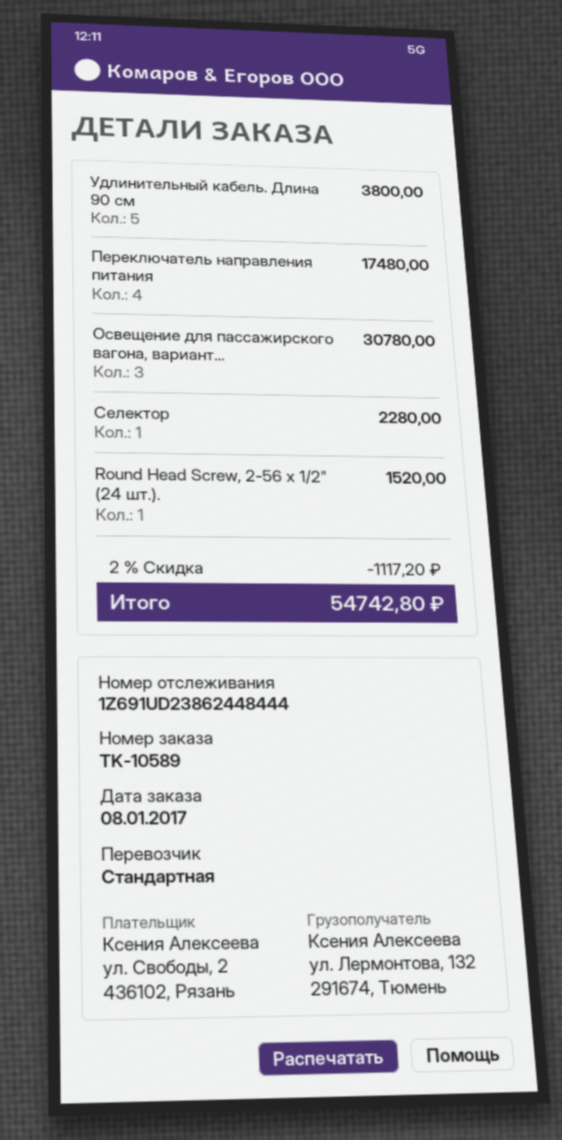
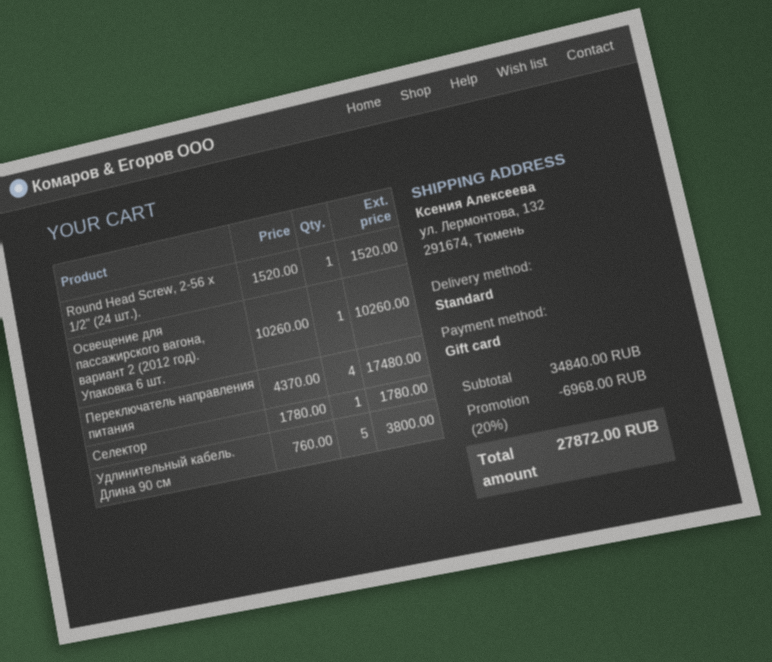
Освещение для пассажирского вагона, вариант...: 3 for 30780.00 -> 1 for 10260.00
Селектор: 1 for 2280.00 -> 1 for 1780.00
discount: 2% = 1117.20 -> 20% = 6968.00
total: 54742.80 -> 27872.00

